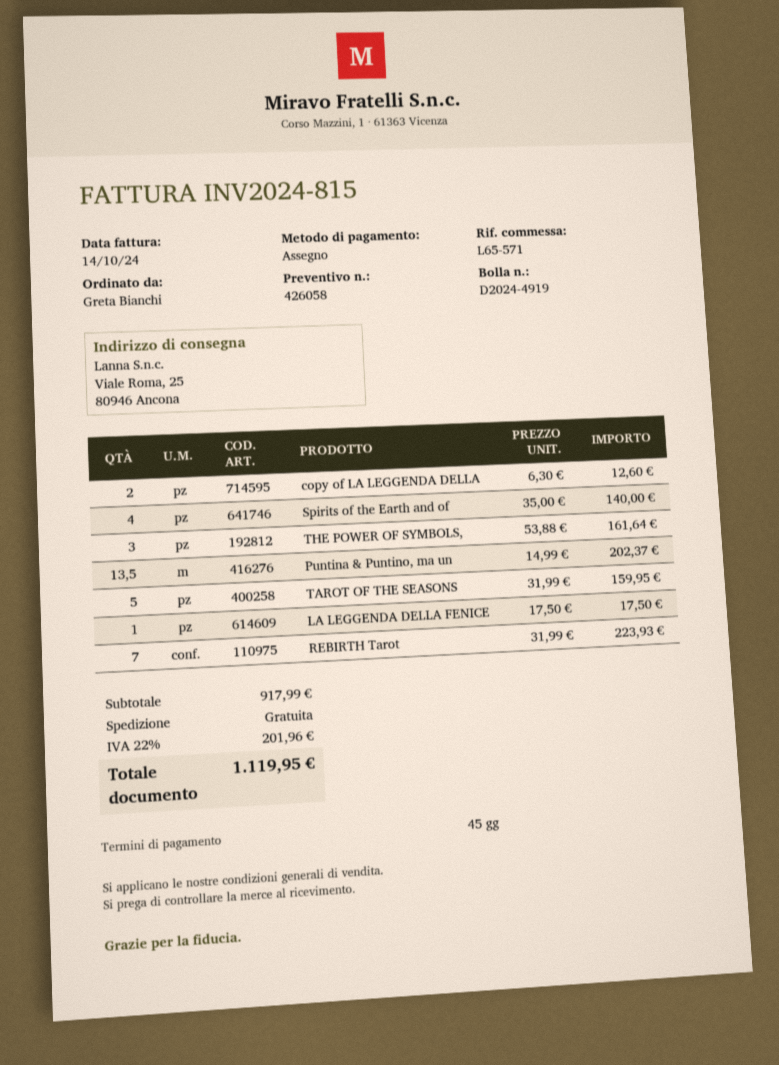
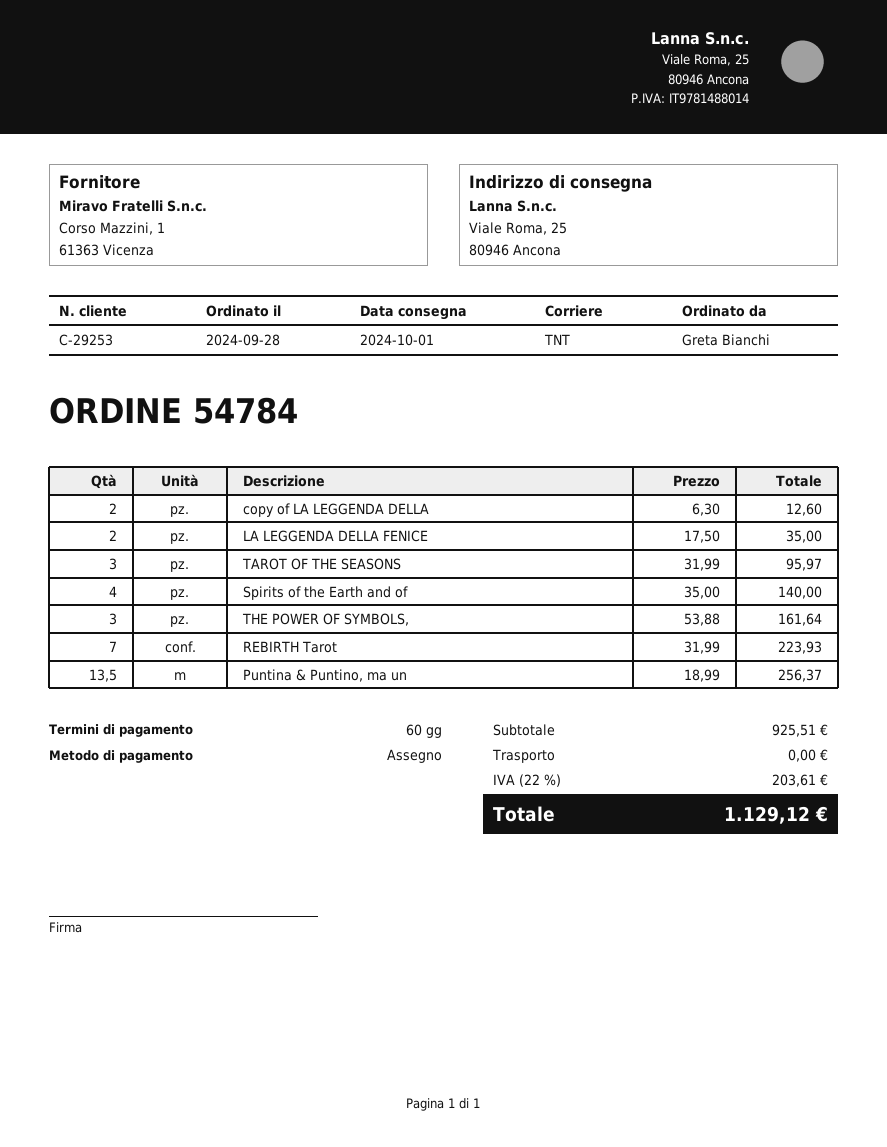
payment terms: 45 days -> 60 days
Puntina & Puntino, ma un: 13.5 x 14.99 = 202.37 -> 13.5 x 18.99 = 256.37
TAROT OF THE SEASONS: 5 x 31.99 = 159.95 -> 3 x 31.99 = 95.97
LA LEGGENDA DELLA FENICE: 1 x 17.50 = 17.50 -> 2 x 17.50 = 35.00
subtotal: 917.99 -> 925.51
tax: 22% = 201.96 -> 22% = 203.61
total: 1119.95 -> 1129.12

